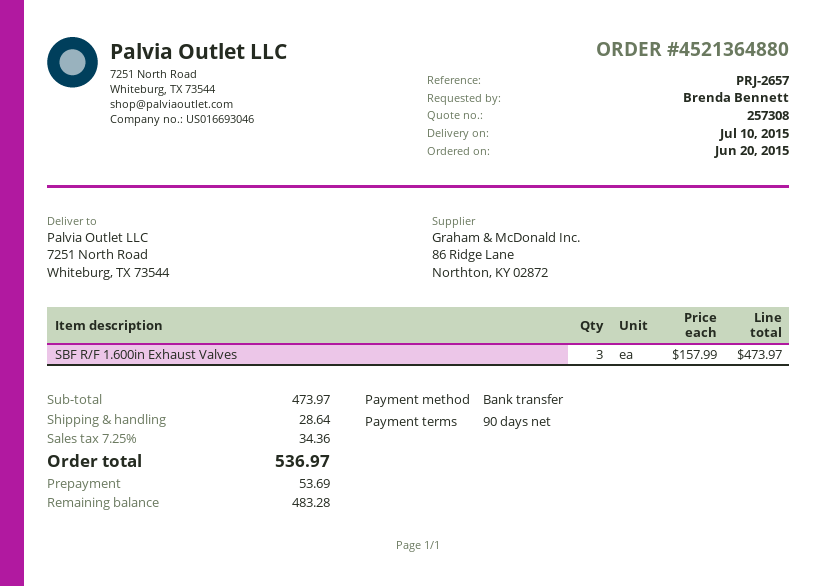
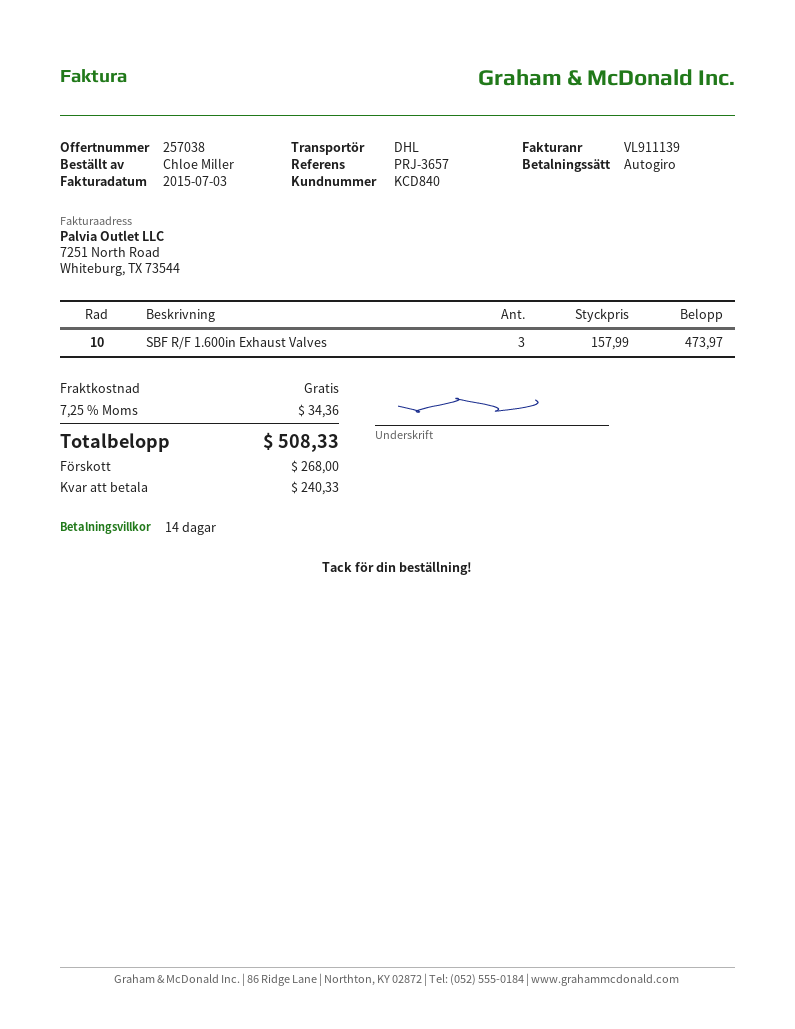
quote number: 257308 -> 257038
payment terms: 90 days -> 14 days
reference: PRJ-2657 -> PRJ-3657
ordered by: Brenda Bennett -> Chloe Miller
payment method: bank transfer -> direct debit
shipping: 28.64 -> 0.00
total: 536.97 -> 508.33
deposit: 53.69 -> 268.00
balance: 483.28 -> 240.33

